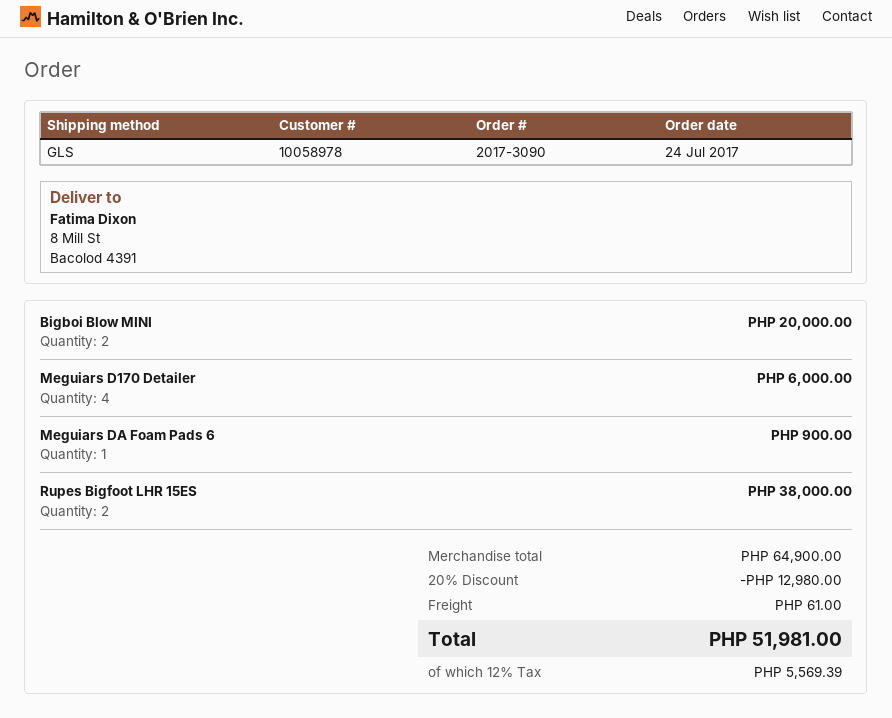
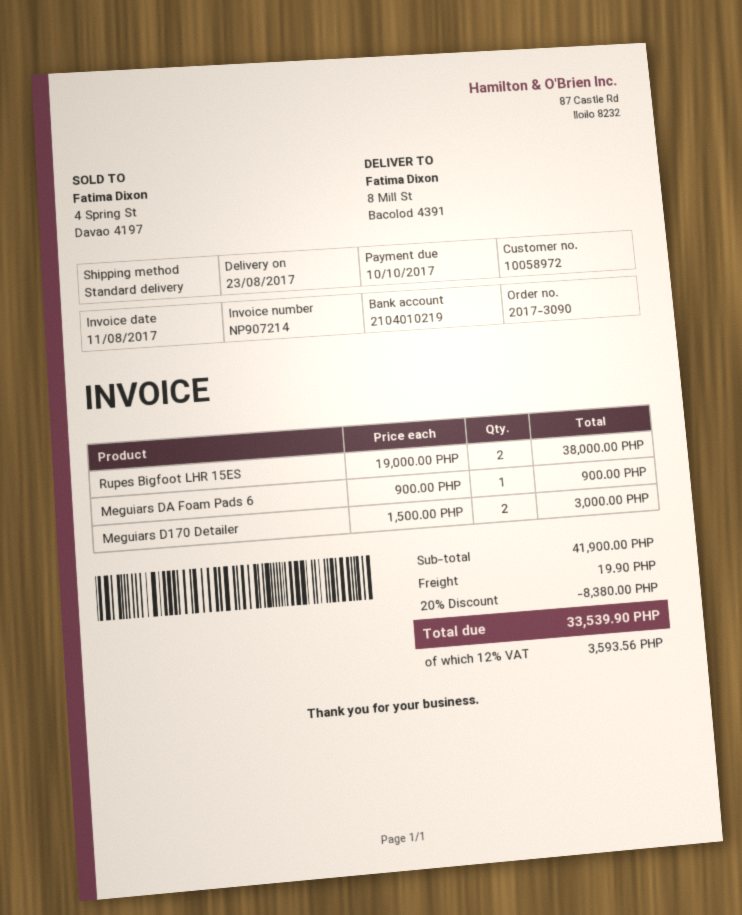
customer number: 10058978 -> 10058972
shipping method: GLS -> standard
Bigboi Blow MINI: 2 for 20000.00 -> none
Meguiars D170 Detailer: 4 for 6000.00 -> 2 for 3000.00
subtotal: 64900.00 -> 41900.00
discount: 20% = 12980.00 -> 20% = 8380.00
shipping: 61.00 -> 19.90
tax: 12% = 5569.39 -> 12% = 3593.56
total: 51981.00 -> 33539.90

